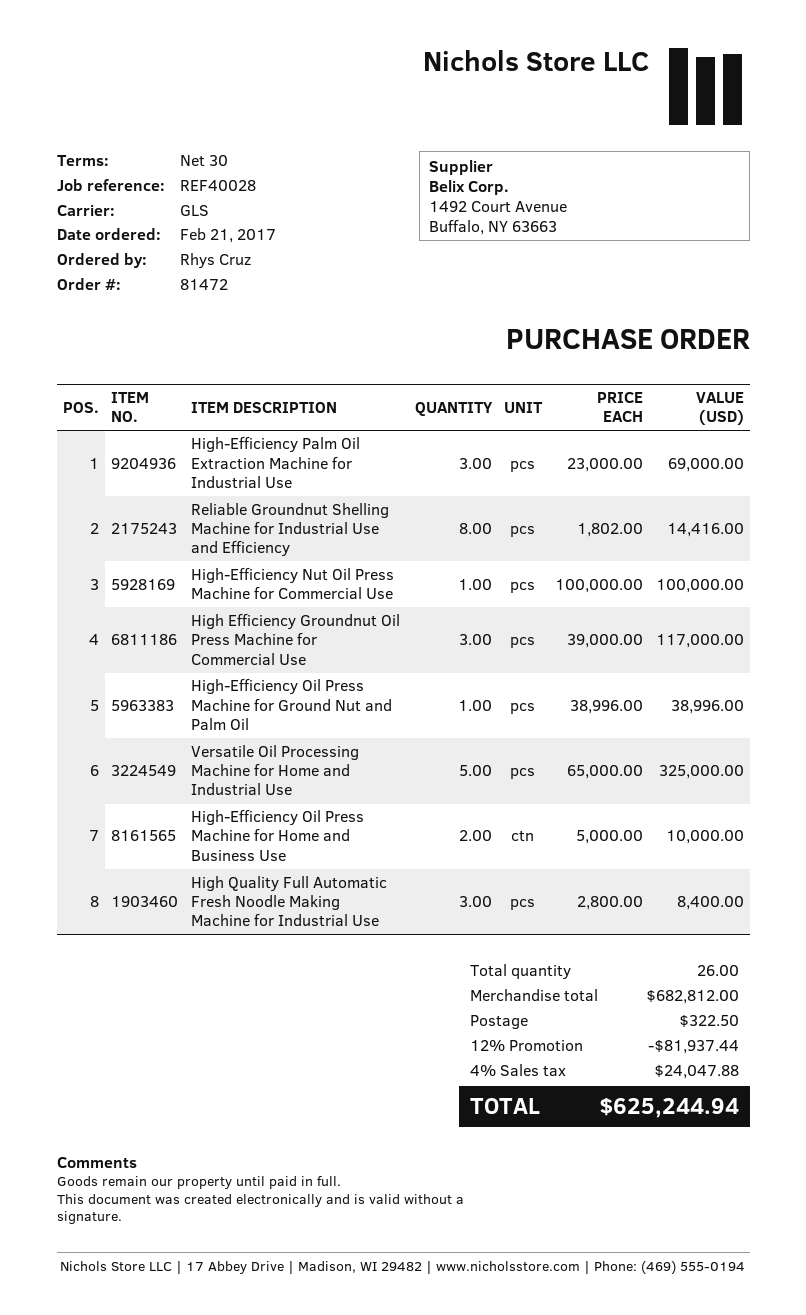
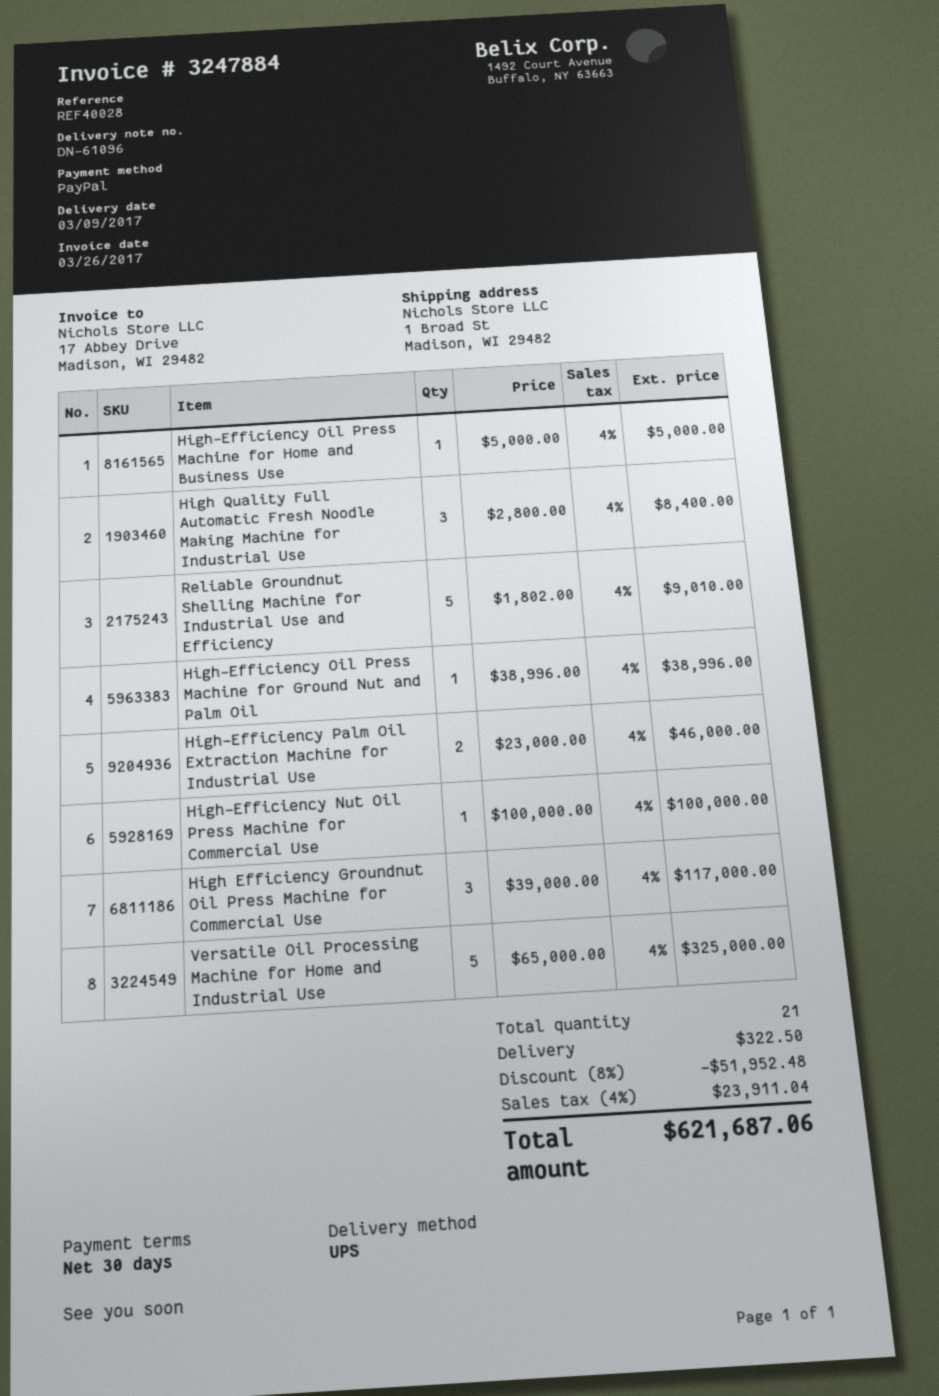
shipping method: GLS -> UPS
High-Efficiency Palm Oil Extraction Machine for Industrial Use: 3 x 23000.00 = 69000.00 -> 2 x 23000.00 = 46000.00
Reliable Groundnut Shelling Machine for Industrial Use and Efficiency: 8 x 1802.00 = 14416.00 -> 5 x 1802.00 = 9010.00
High-Efficiency Oil Press Machine for Home and Business Use: 2 x 5000.00 = 10000.00 -> 1 x 5000.00 = 5000.00
total quantity: 26 -> 21
discount: 12% = 81937.44 -> 8% = 51952.48
tax: 4% = 24047.88 -> 4% = 23911.04
total: 625244.94 -> 621687.06

